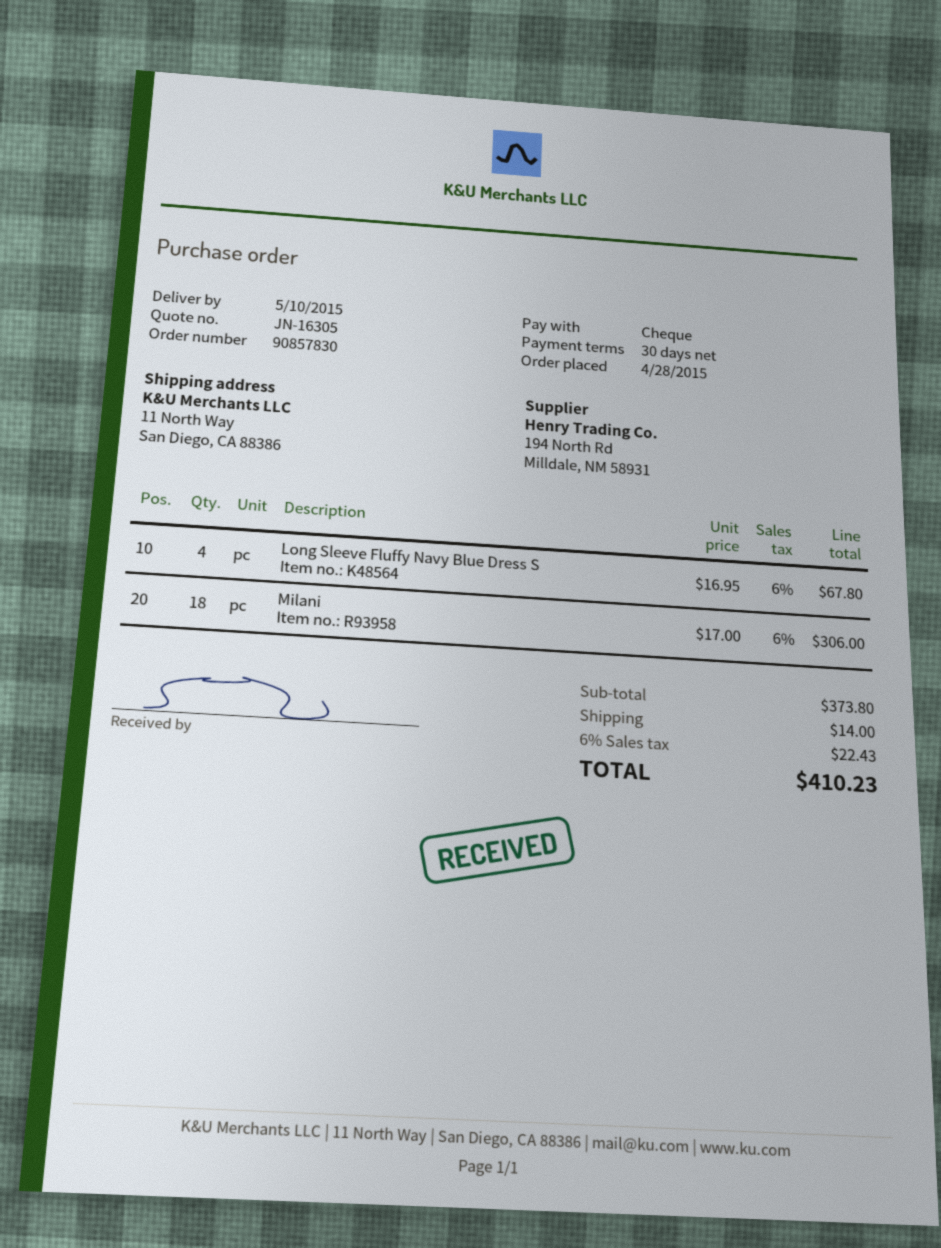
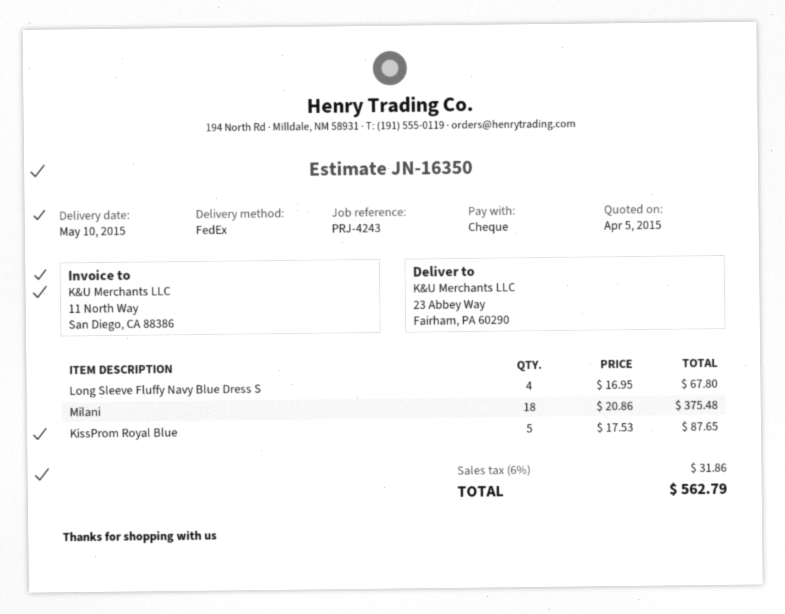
quote number: JN-16305 -> JN-16350
ship to: 11 North Way, San Diego, CA 88386 -> 23 Abbey Way, Fairham, PA 60290
Milani: 18 x 17.00 = 306.00 -> 18 x 20.86 = 375.48
KissProm Royal Blue: none -> 5 x 17.53 = 87.65
shipping: 14.00 -> none
tax: 6% = 22.43 -> 6% = 31.86
total: 410.23 -> 562.79

